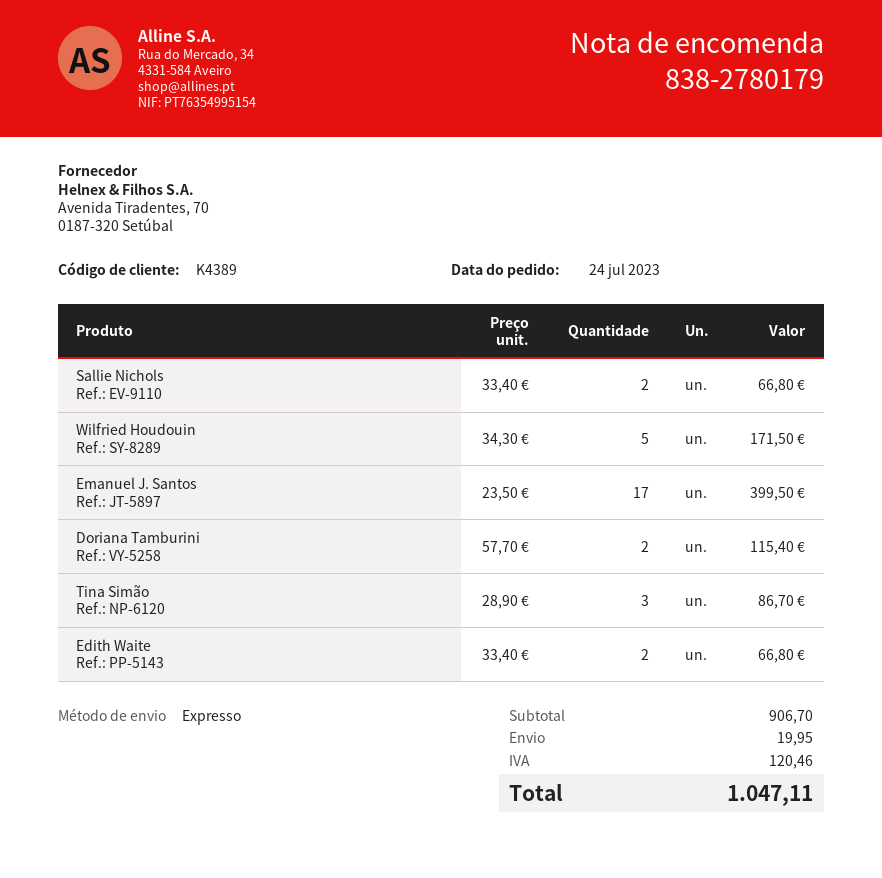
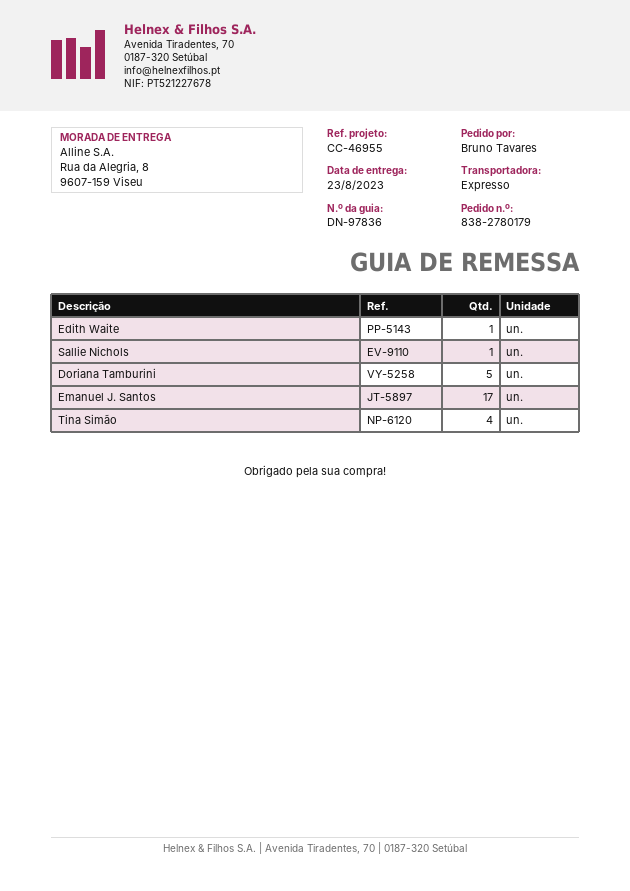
Sallie Nichols: 2 -> 1
Wilfried Houdouin: 5 -> none
Doriana Tamburini: 2 -> 5
Tina Simão: 3 -> 4
Edith Waite: 2 -> 1

